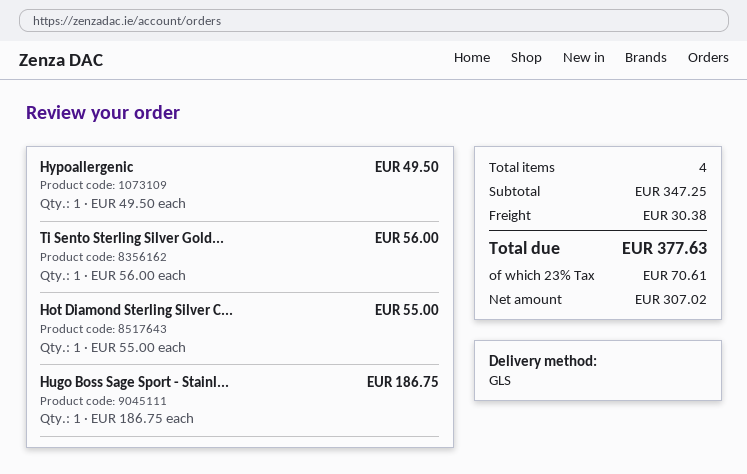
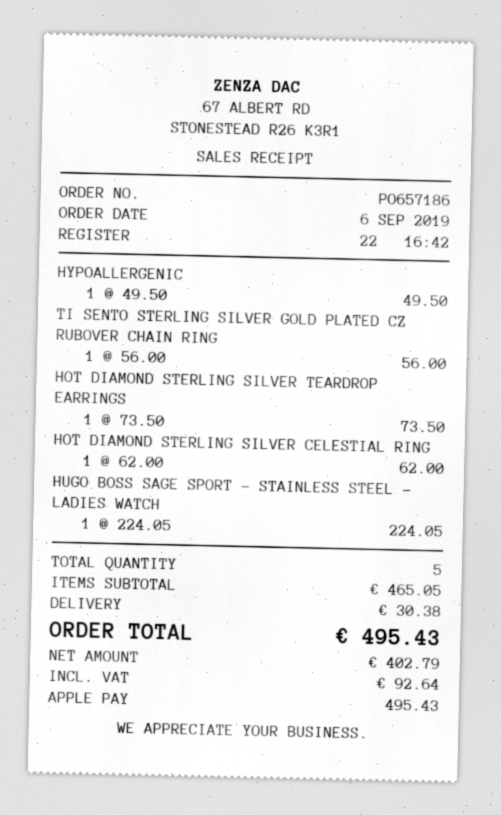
Hot Diamond Sterling Silver C...: 1 x 55.00 = 55.00 -> 1 x 62.00 = 62.00
Hugo Boss Sage Sport - Stainl...: 1 x 186.75 = 186.75 -> 1 x 224.05 = 224.05
HOT DIAMOND STERLING SILVER TEARDROP EARRINGS: none -> 1 x 73.50 = 73.50
total quantity: 4 -> 5
subtotal: 347.25 -> 465.05
net: 307.02 -> 402.79
tax: 70.61 -> 92.64
total: 377.63 -> 495.43

